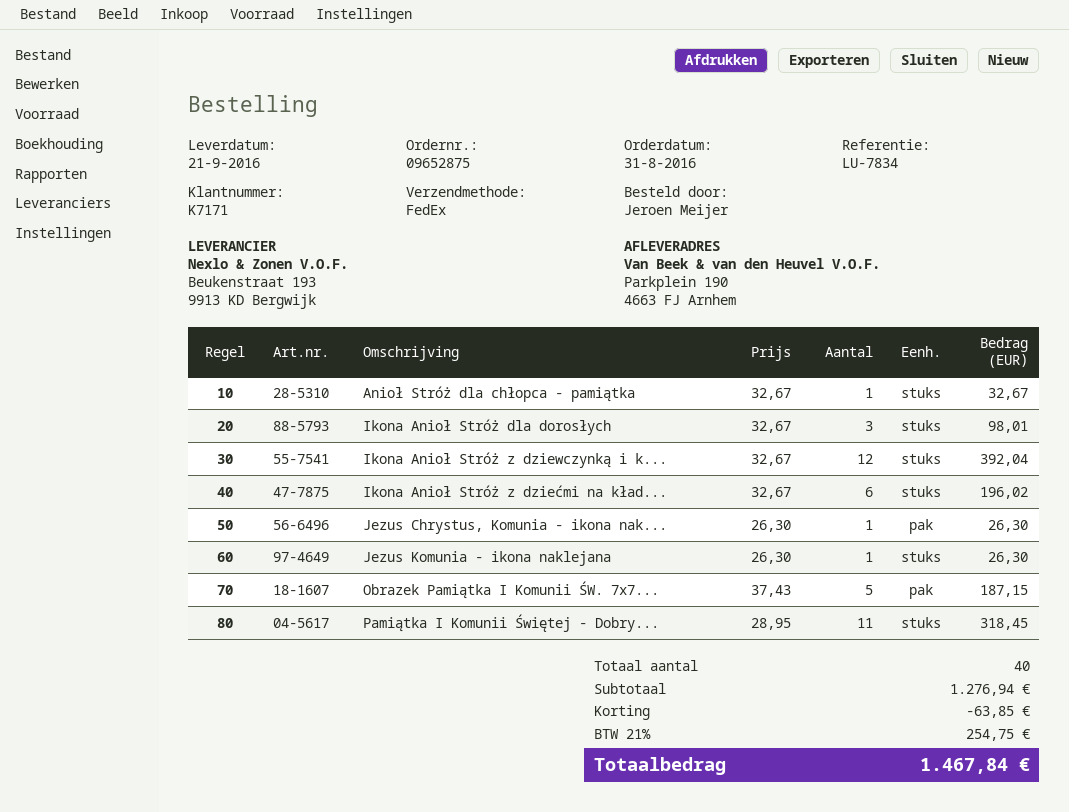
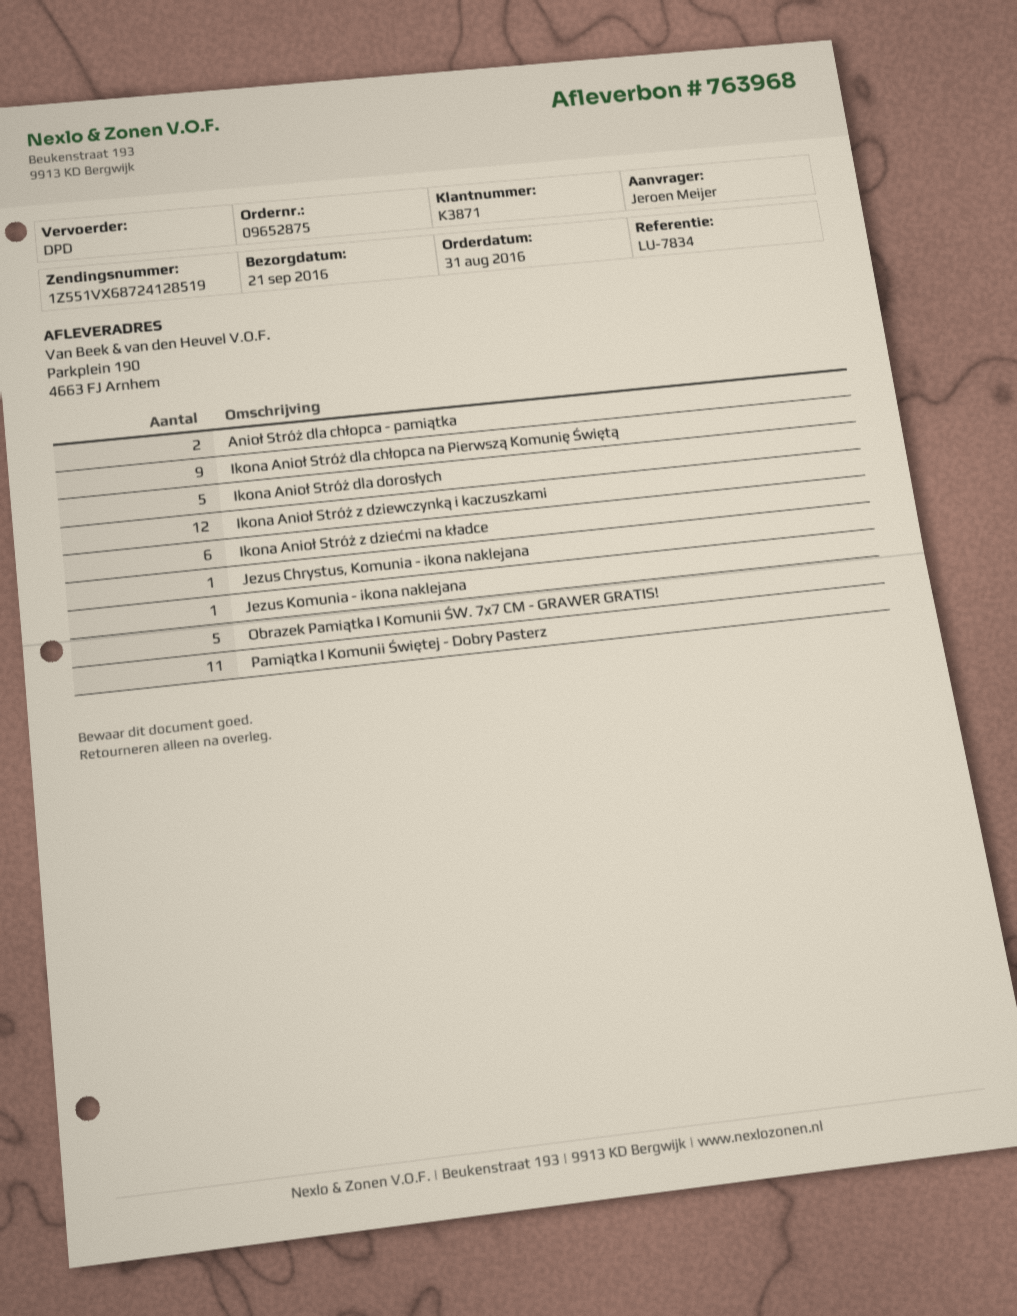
customer number: K7171 -> K3871
shipping method: FedEx -> DPD
Anioł Stróż dla chłopca - pamiątka: 1 -> 2
Ikona Anioł Stróż dla dorosłych: 3 -> 5
Ikona Anioł Stróż dla chłopca na Pierwszą Komunię Świętą: none -> 9

